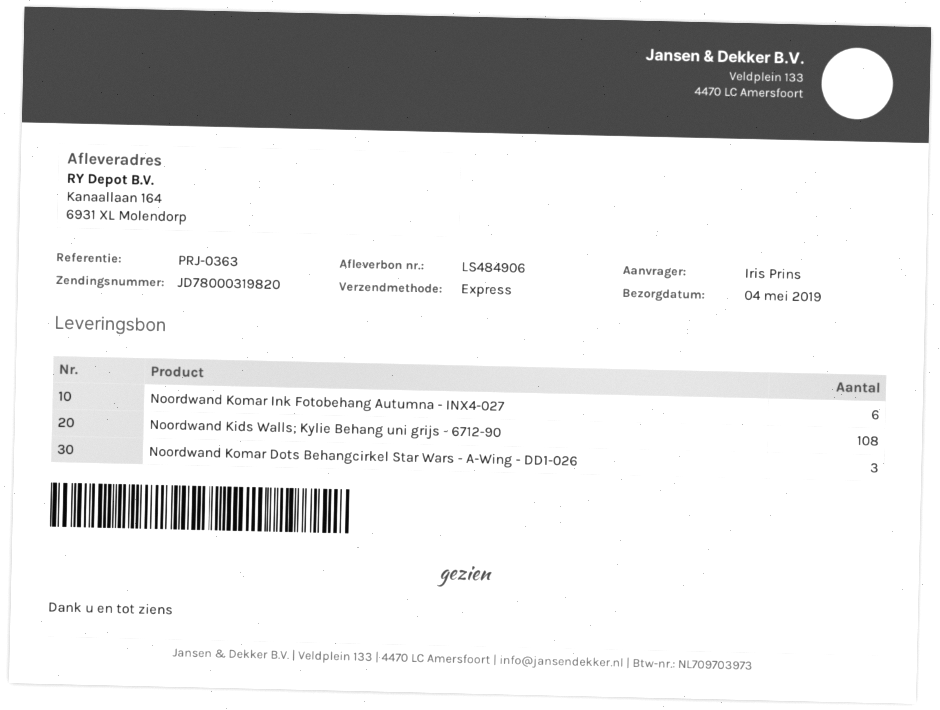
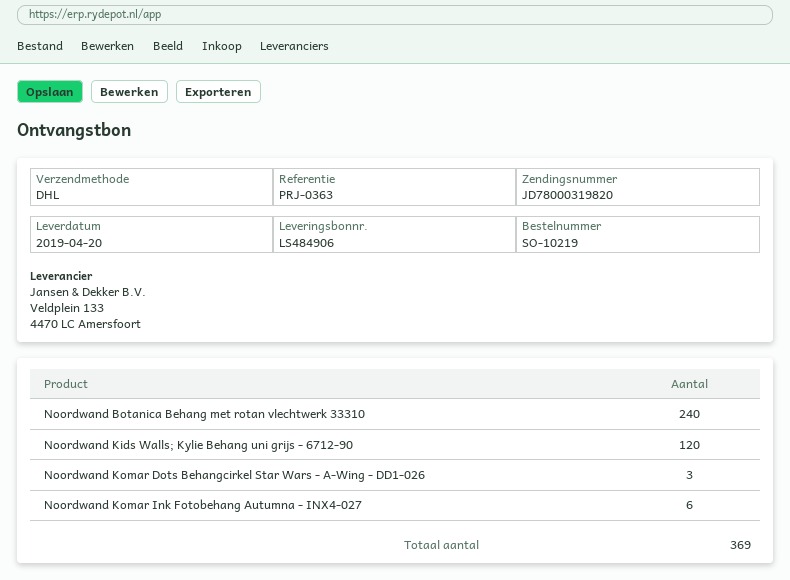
delivery date: 2019-05-04 -> 2019-04-20
shipping method: express -> DHL
Noordwand Kids Walls; Kylie Behang uni grijs - 6712-90: 108 -> 120
Noordwand Botanica Behang met rotan vlechtwerk 33310: none -> 240

